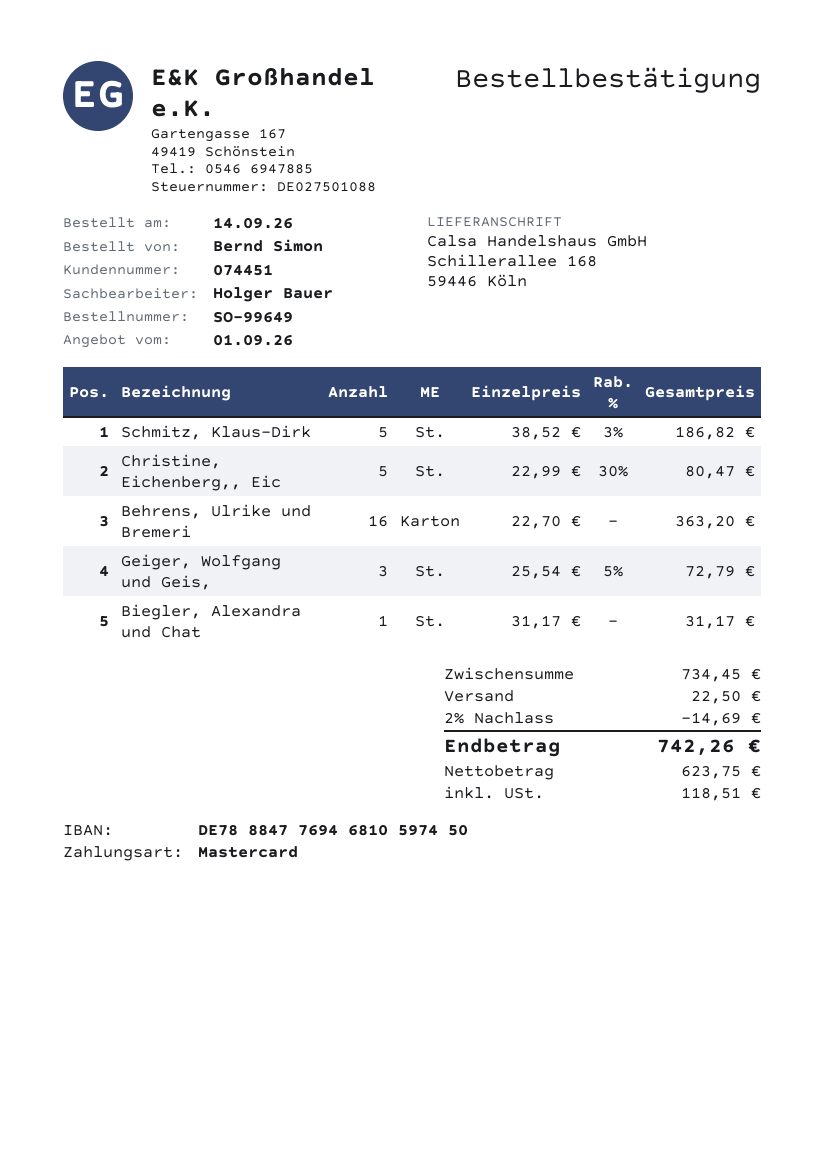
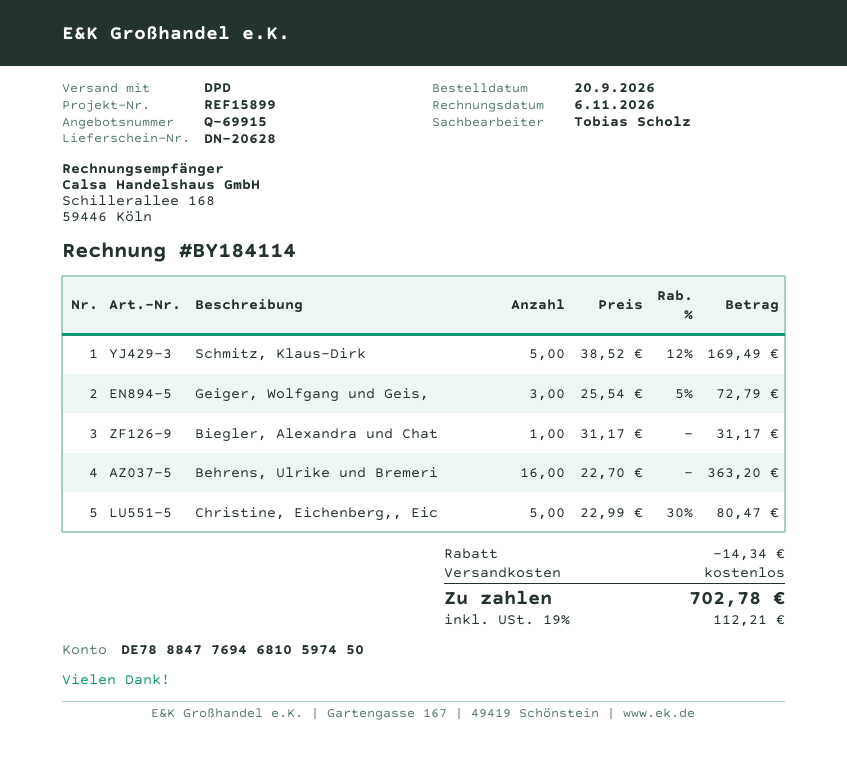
order date: 2026-09-14 -> 2026-09-20
sales rep: Holger Bauer -> Tobias Scholz
Schmitz, Klaus-Dirk: 5 x 38.52 - 3% = 186.82 -> 5 x 38.52 - 12% = 169.49
discount: 14.69 -> 14.34
shipping: 22.50 -> 0.00
tax: 118.51 -> 112.21
total: 742.26 -> 702.78

